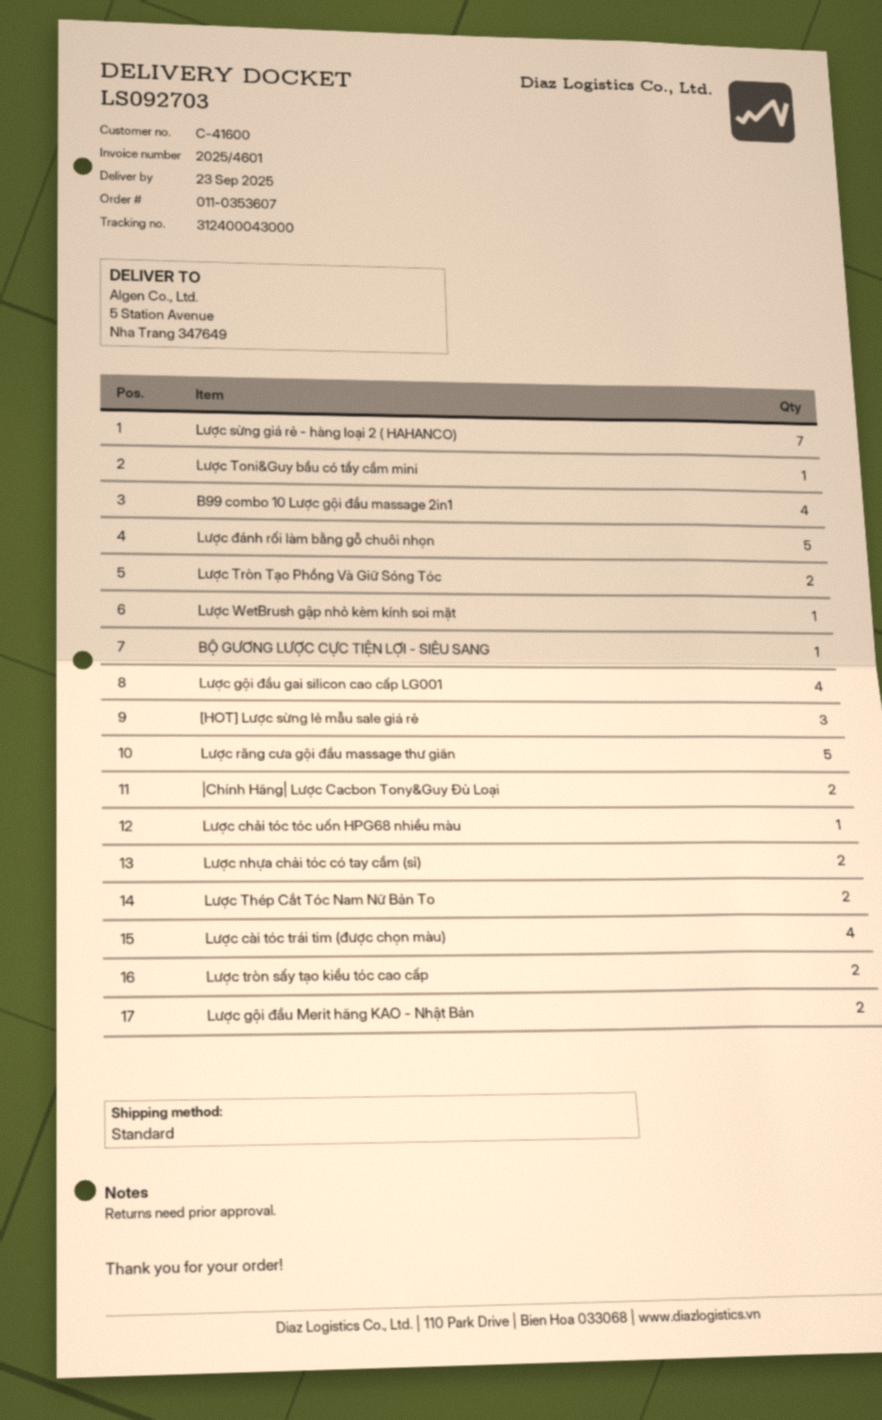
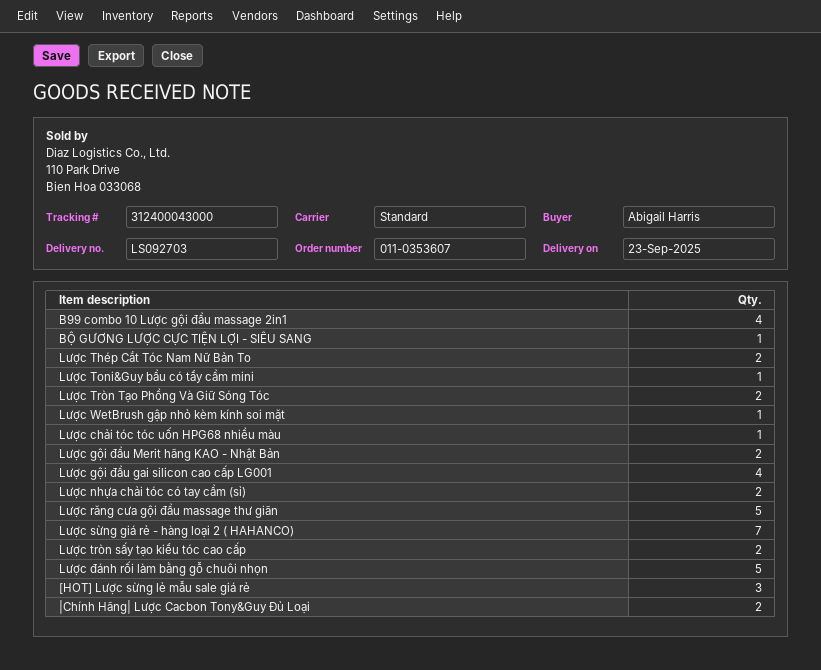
Lược cài tóc trái tim (được chọn màu): 4 -> none

